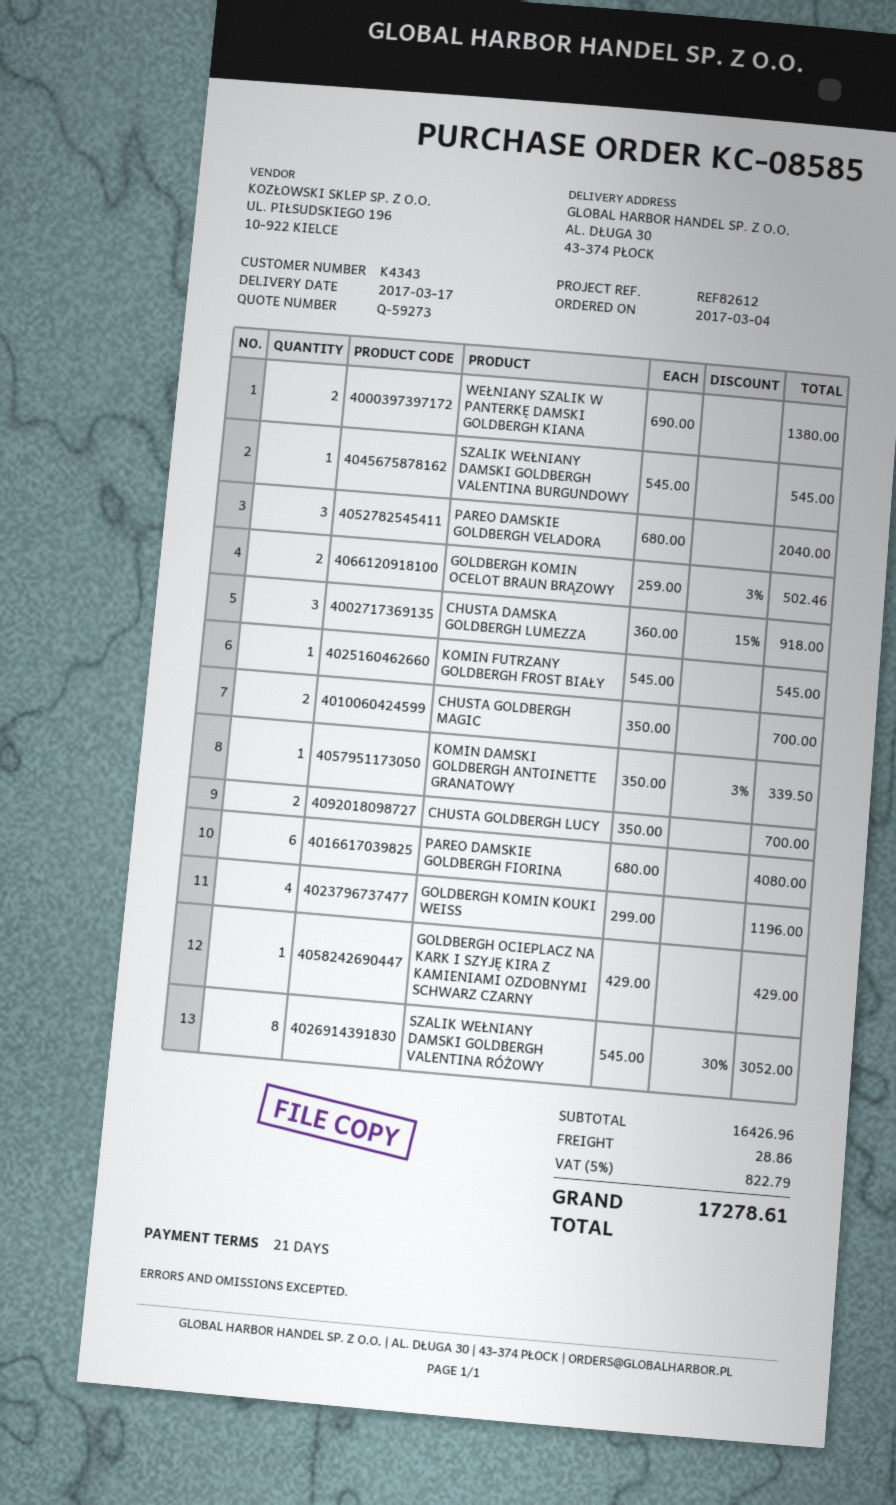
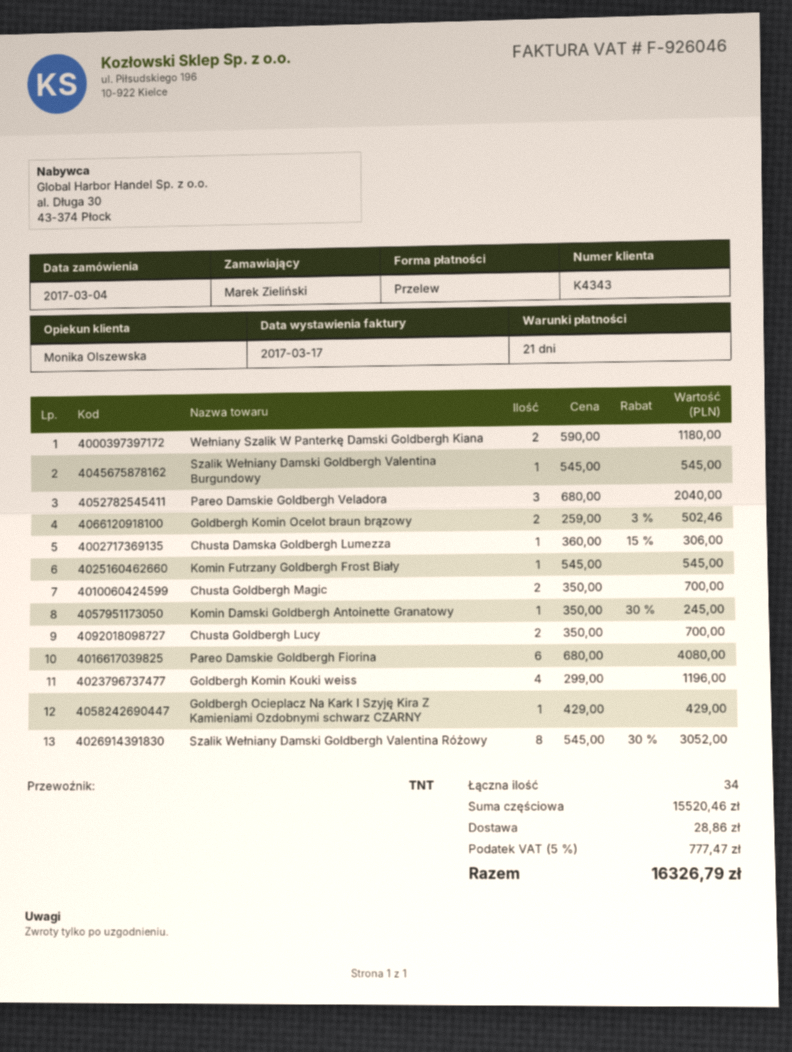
WEŁNIANY SZALIK W PANTERKĘ DAMSKI GOLDBERGH KIANA: 2 x 690.00 = 1380.00 -> 2 x 590.00 = 1180.00
CHUSTA DAMSKA GOLDBERGH LUMEZZA: 3 x 360.00 - 15% = 918.00 -> 1 x 360.00 - 15% = 306.00
KOMIN DAMSKI GOLDBERGH ANTOINETTE GRANATOWY: 1 x 350.00 - 3% = 339.50 -> 1 x 350.00 - 30% = 245.00
subtotal: 16426.96 -> 15520.46
tax: 5% = 822.79 -> 5% = 777.47
total: 17278.61 -> 16326.79

